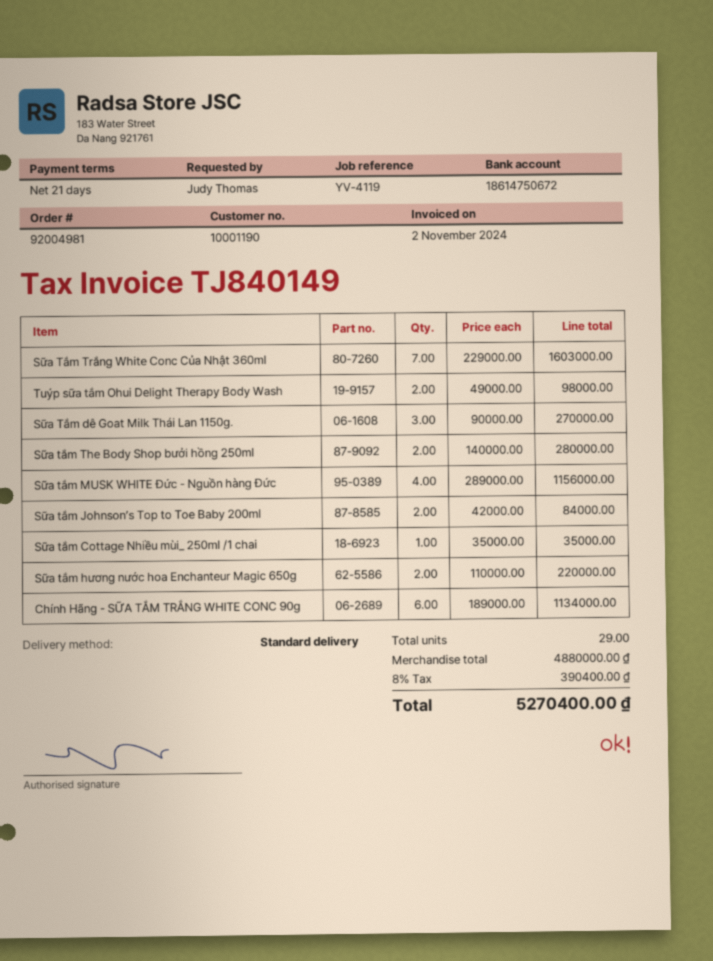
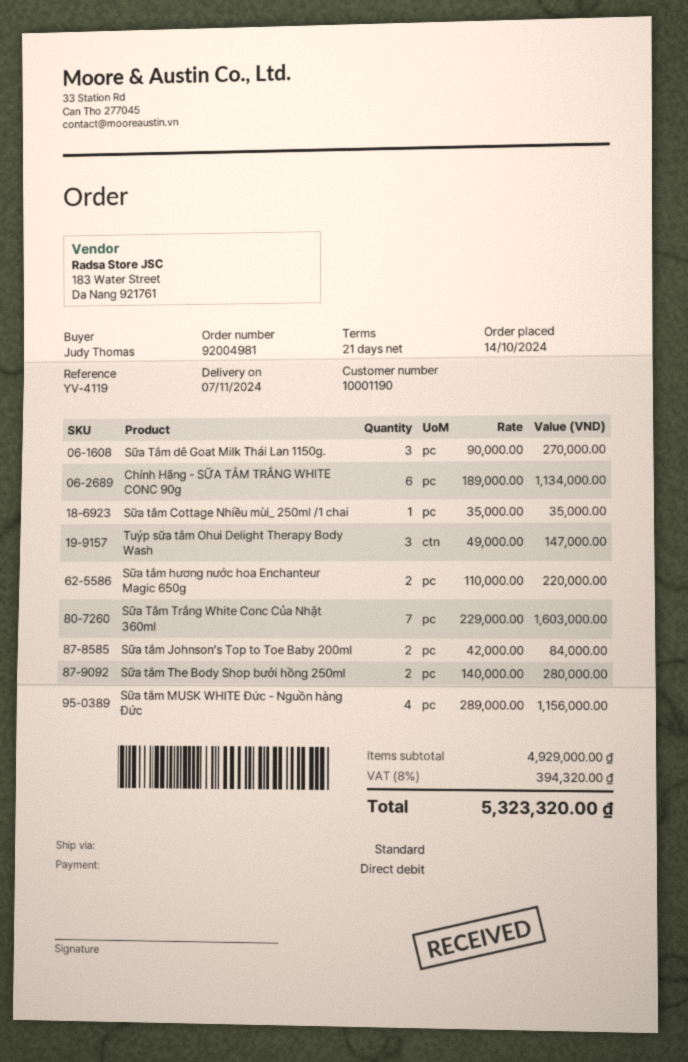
Tuýp sữa tắm Ohui Delight Therapy Body Wash: 2 x 49000.00 = 98000.00 -> 3 x 49000.00 = 147000.00
subtotal: 4880000.00 -> 4929000.00
tax: 8% = 390400.00 -> 8% = 394320.00
total: 5270400.00 -> 5323320.00

